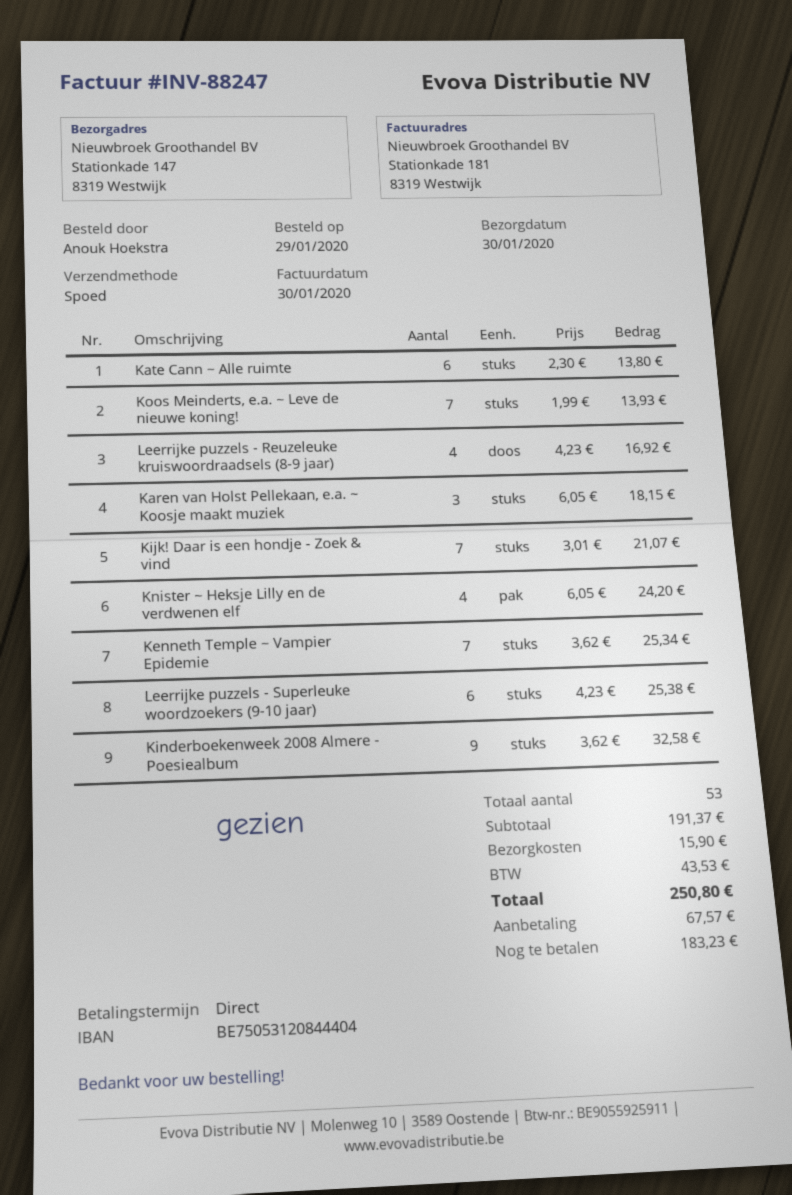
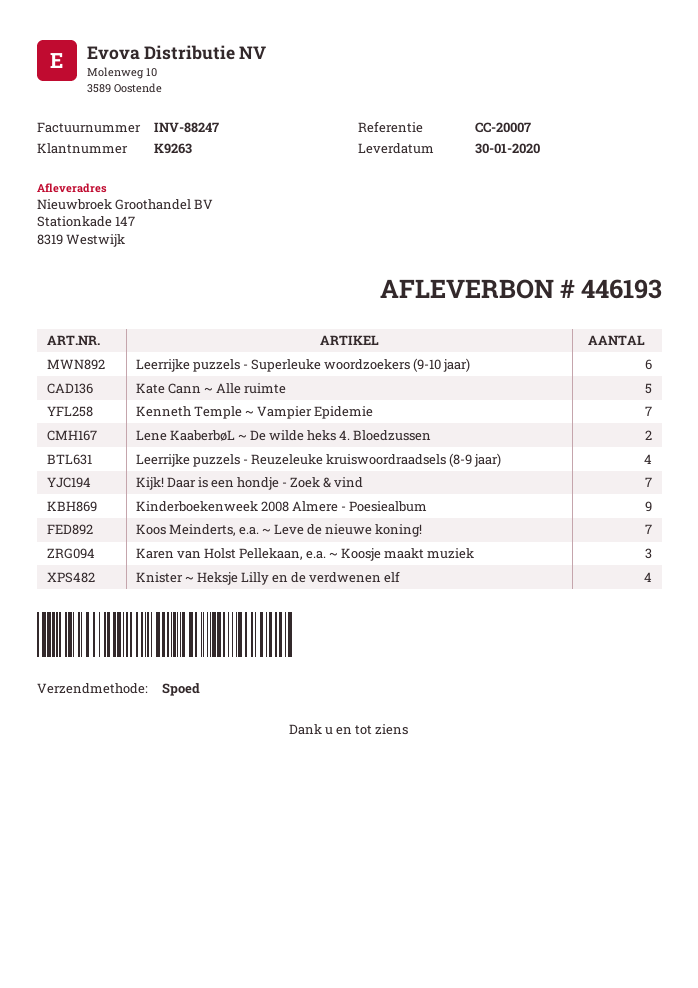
Kate Cann ~ Alle ruimte: 6 -> 5
Lene KaaberbøL ~ De wilde heks 4. Bloedzussen: none -> 2

